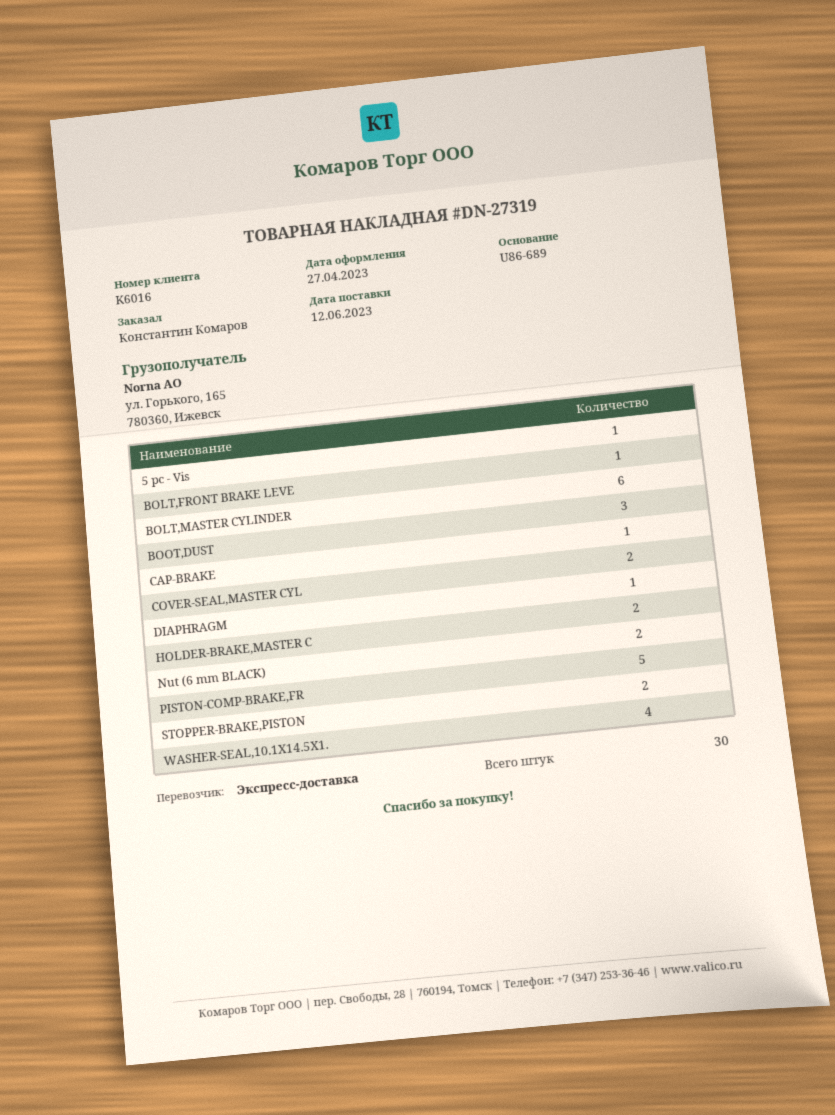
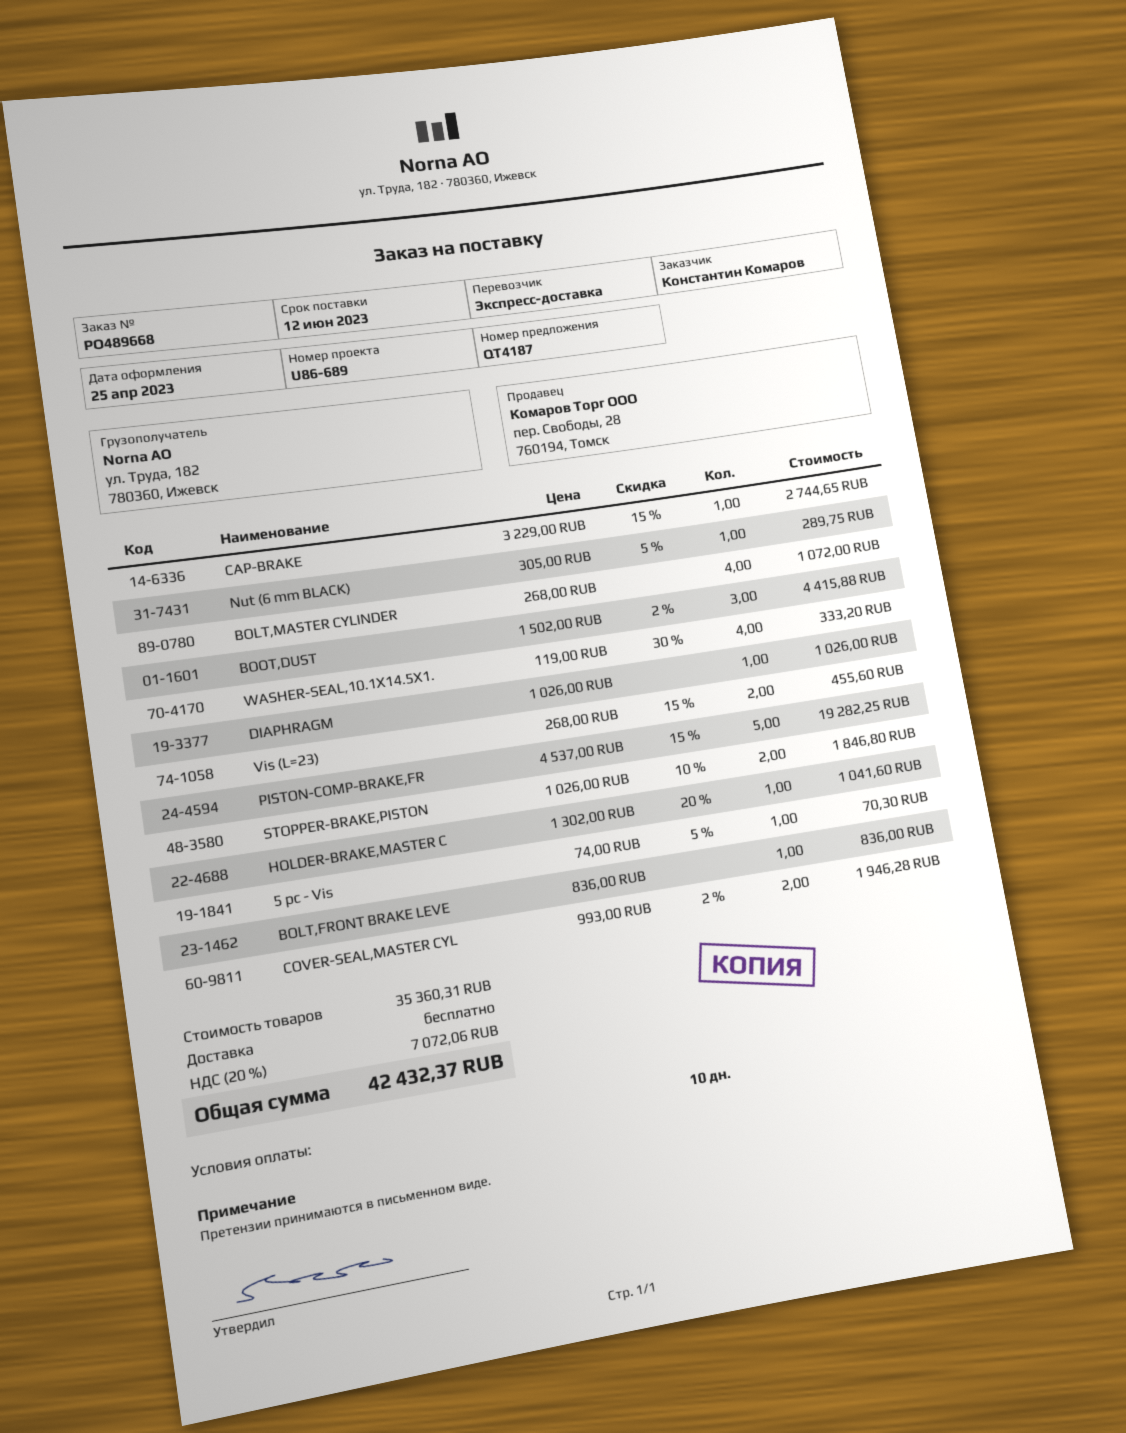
order date: 2023-04-27 -> 2023-04-25
ship to: ул. Горького, 165, 780360, Ижевск -> ул. Труда, 182, 780360, Ижевск
BOLT,MASTER CYLINDER: 6 -> 4
HOLDER-BRAKE,MASTER C: 2 -> 1
Nut (6 mm BLACK): 2 -> 1
Vis (L=23): none -> 2

